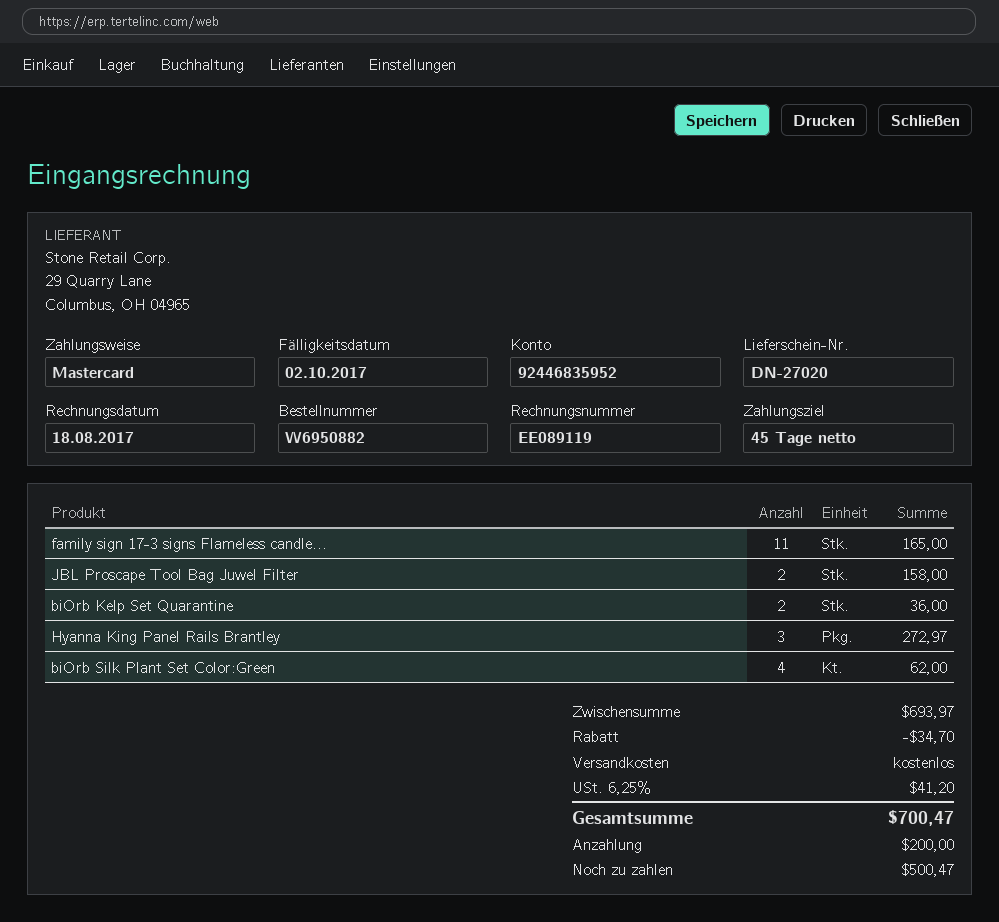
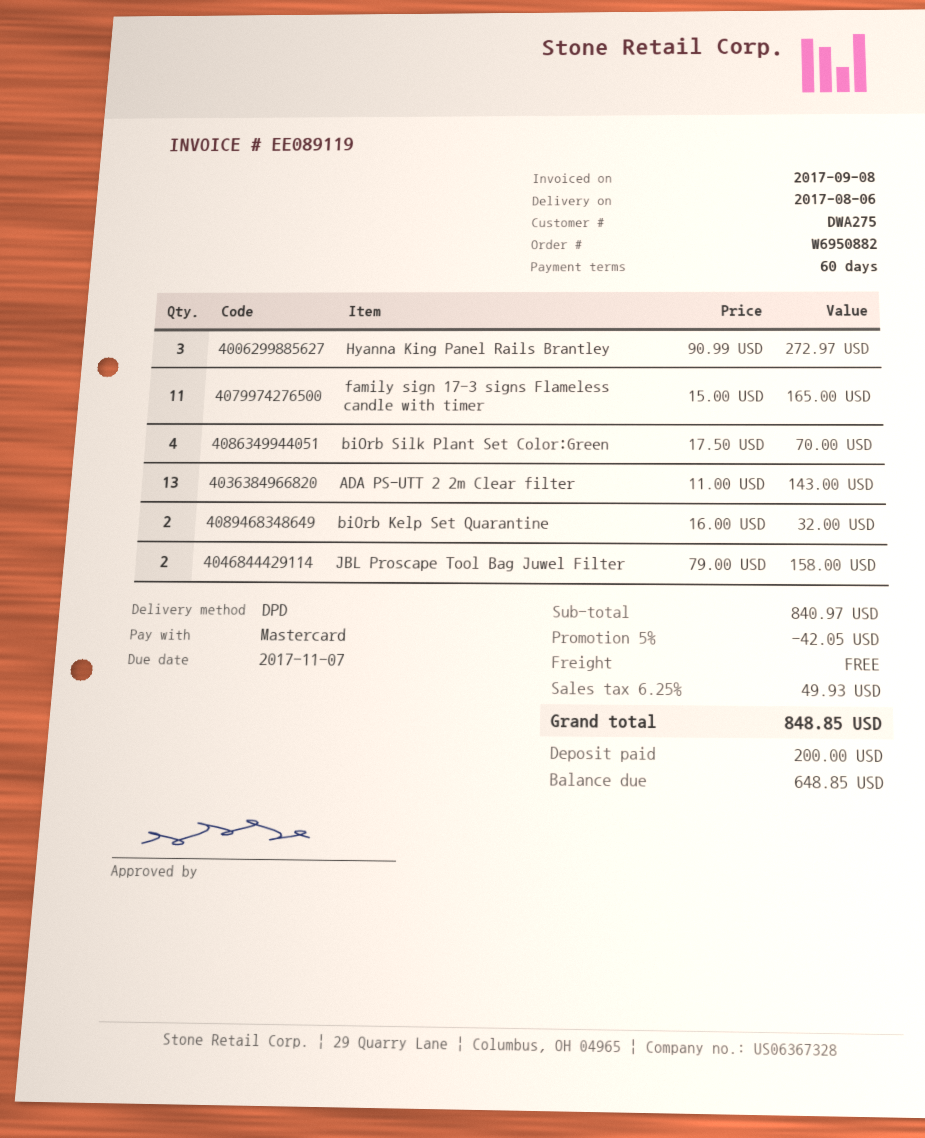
invoice date: 2017-08-18 -> 2017-09-08
payment terms: 45 days -> 60 days
due date: 2017-10-02 -> 2017-11-07
biOrb Kelp Set Quarantine: 2 for 36.00 -> 2 for 32.00
biOrb Silk Plant Set Color:Green: 4 for 62.00 -> 4 for 70.00
ADA PS-UTT 2 2m Clear filter: none -> 13 for 143.00
subtotal: 693.97 -> 840.97
discount: 34.70 -> 42.05
tax: 6.25% = 41.20 -> 6.25% = 49.93
total: 700.47 -> 848.85
balance: 500.47 -> 648.85

